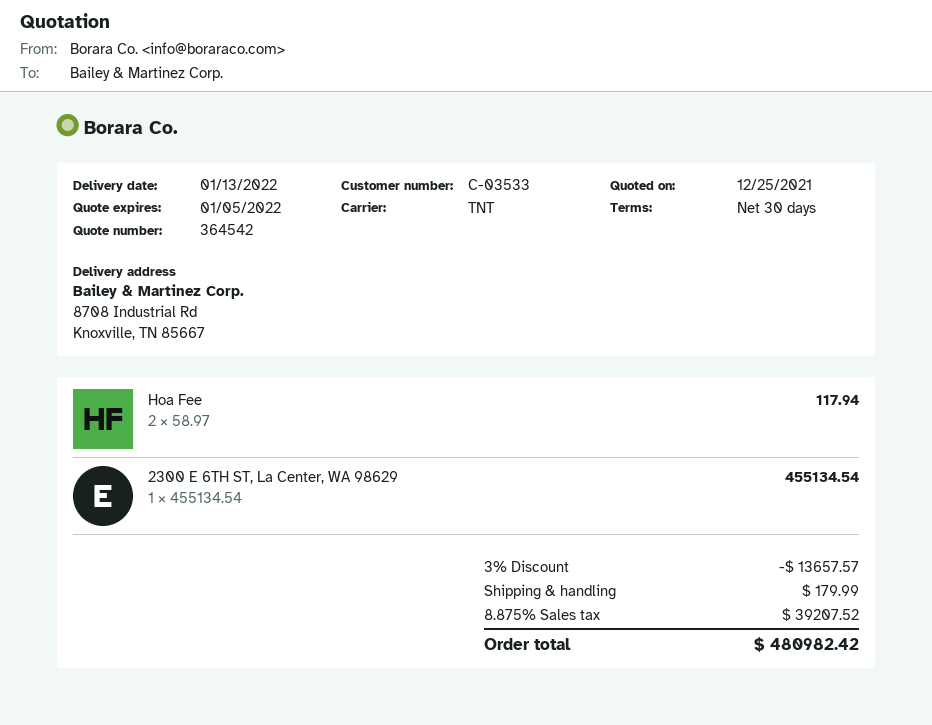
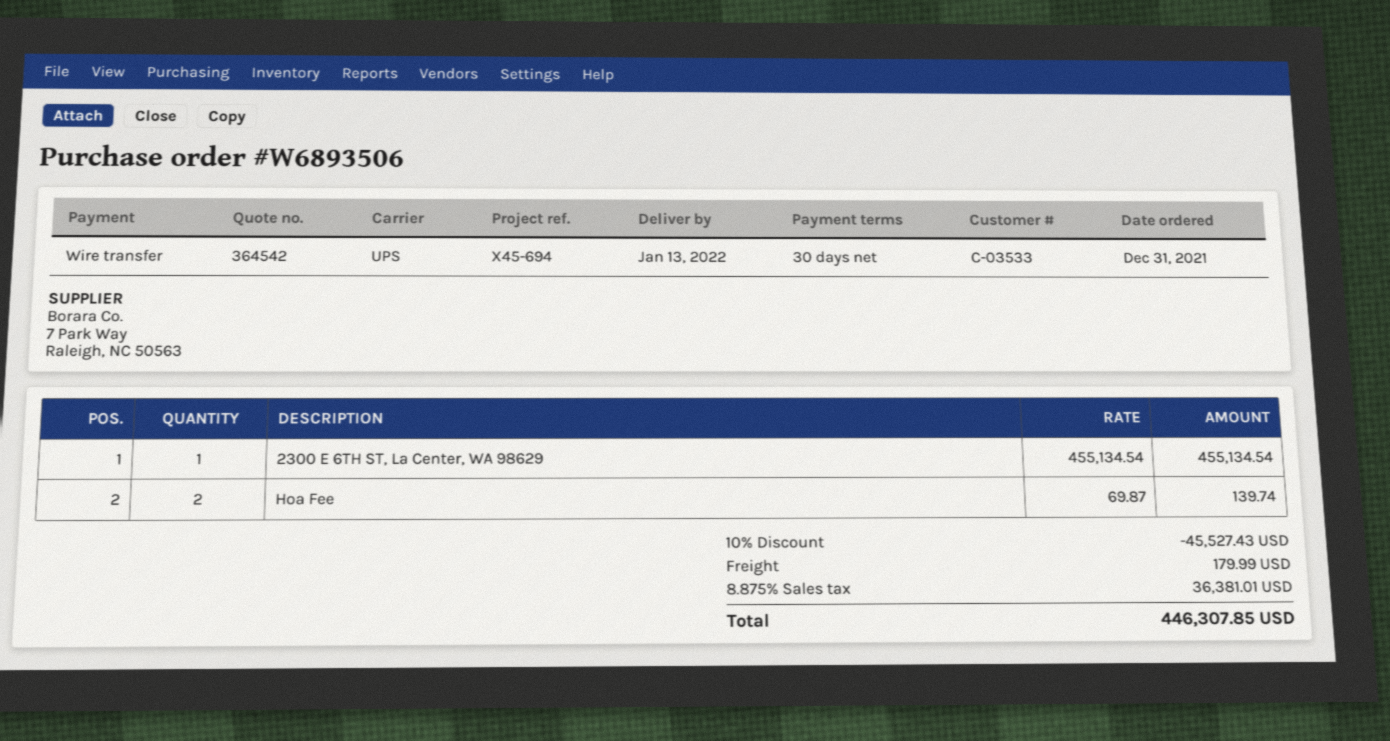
shipping method: TNT -> UPS
Hoa Fee: 2 x 58.97 = 117.94 -> 2 x 69.87 = 139.74
discount: 3% = 13657.57 -> 10% = 45527.43
tax: 8.875% = 39207.52 -> 8.875% = 36381.01
total: 480982.42 -> 446307.85

